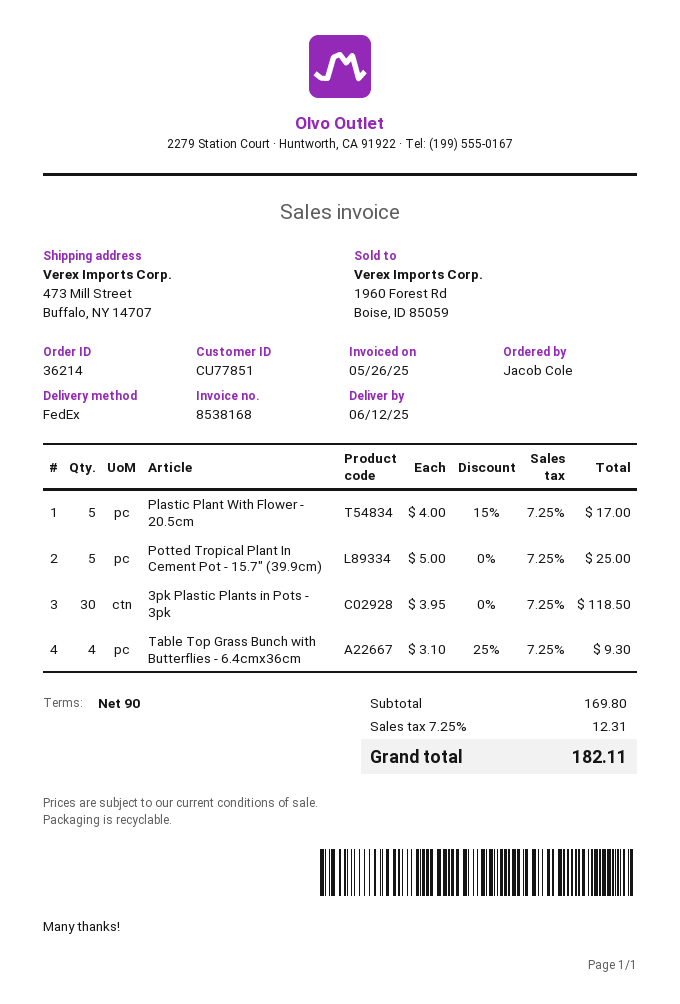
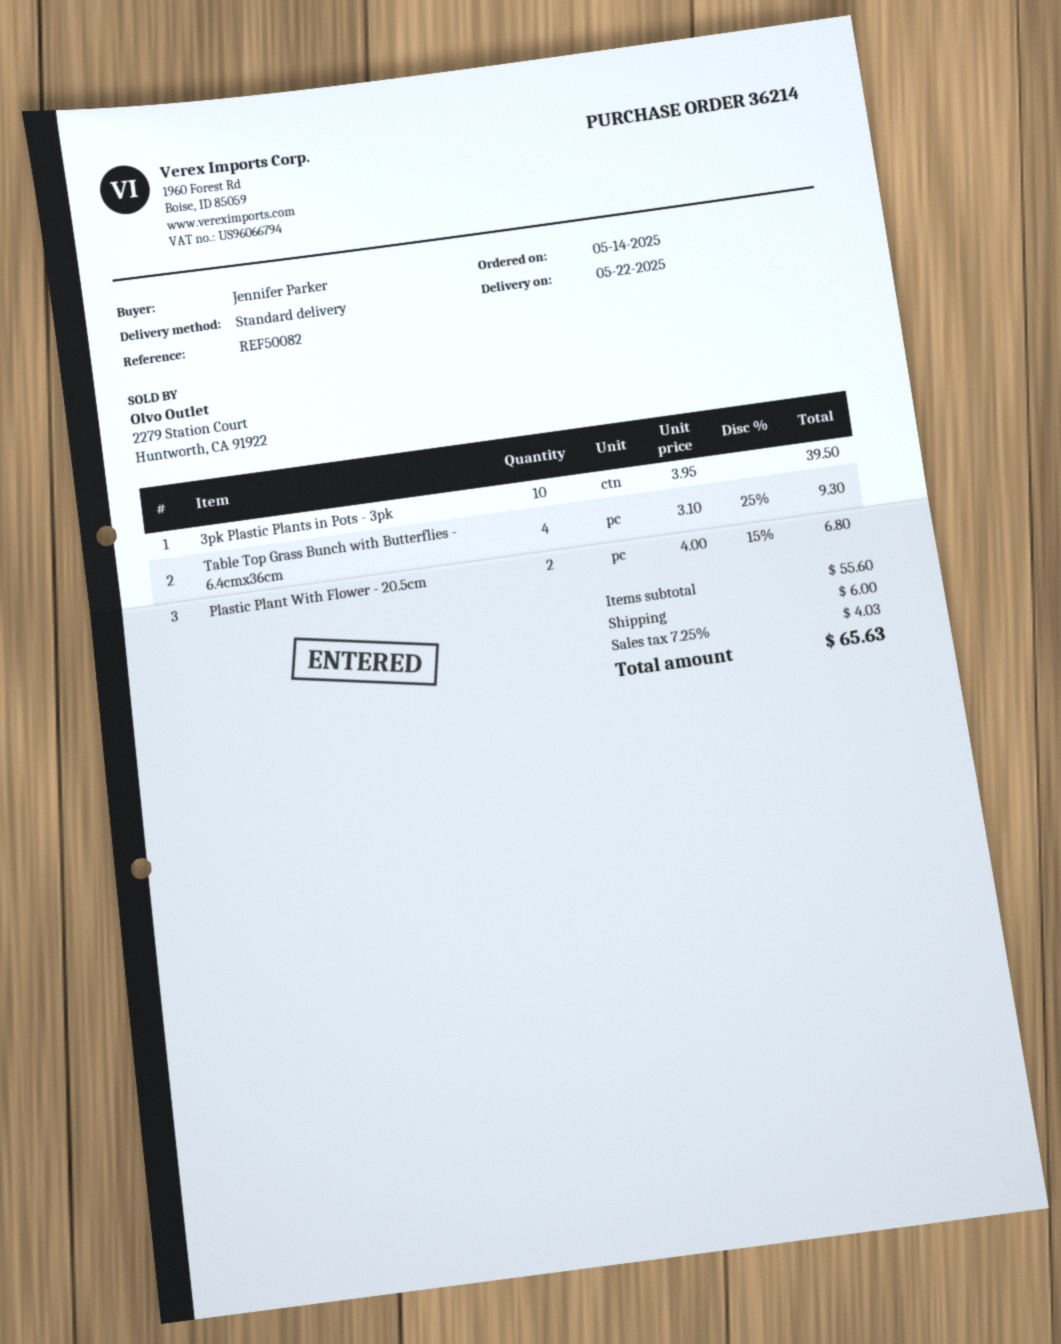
delivery date: 2025-06-12 -> 2025-05-22
ordered by: Jacob Cole -> Jennifer Parker
shipping method: FedEx -> standard
Plastic Plant With Flower - 20.5cm: 5 x 4.00 - 15% = 17.00 -> 2 x 4.00 - 15% = 6.80
Potted Tropical Plant In Cement Pot - 15.7" (39.9cm): 5 x 5.00 = 25.00 -> none
3pk Plastic Plants in Pots - 3pk: 30 x 3.95 = 118.50 -> 10 x 3.95 = 39.50
subtotal: 169.80 -> 55.60
shipping: none -> 6.00
tax: 7.25% = 12.31 -> 7.25% = 4.03
total: 182.11 -> 65.63

